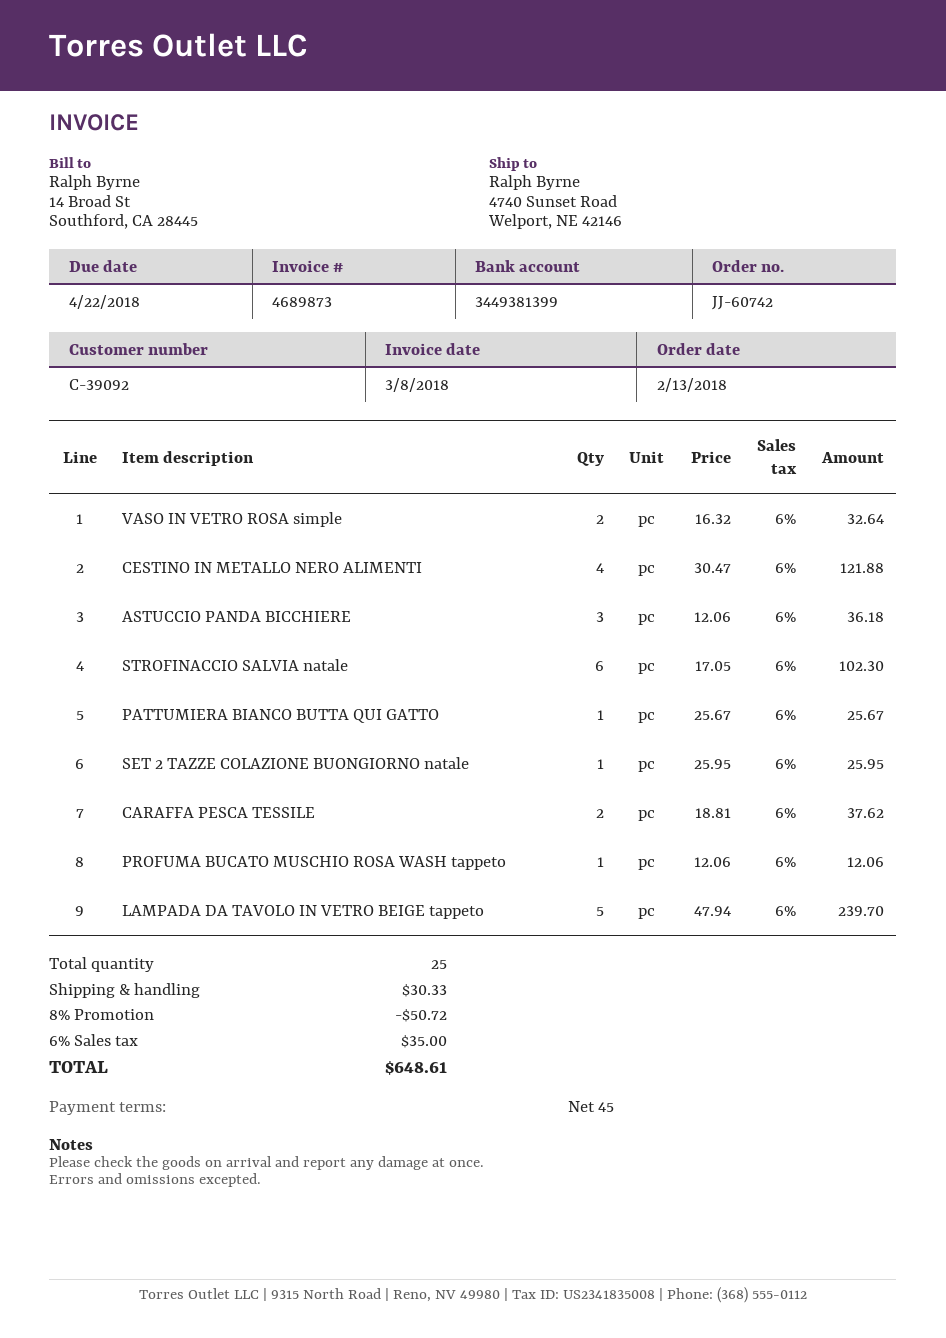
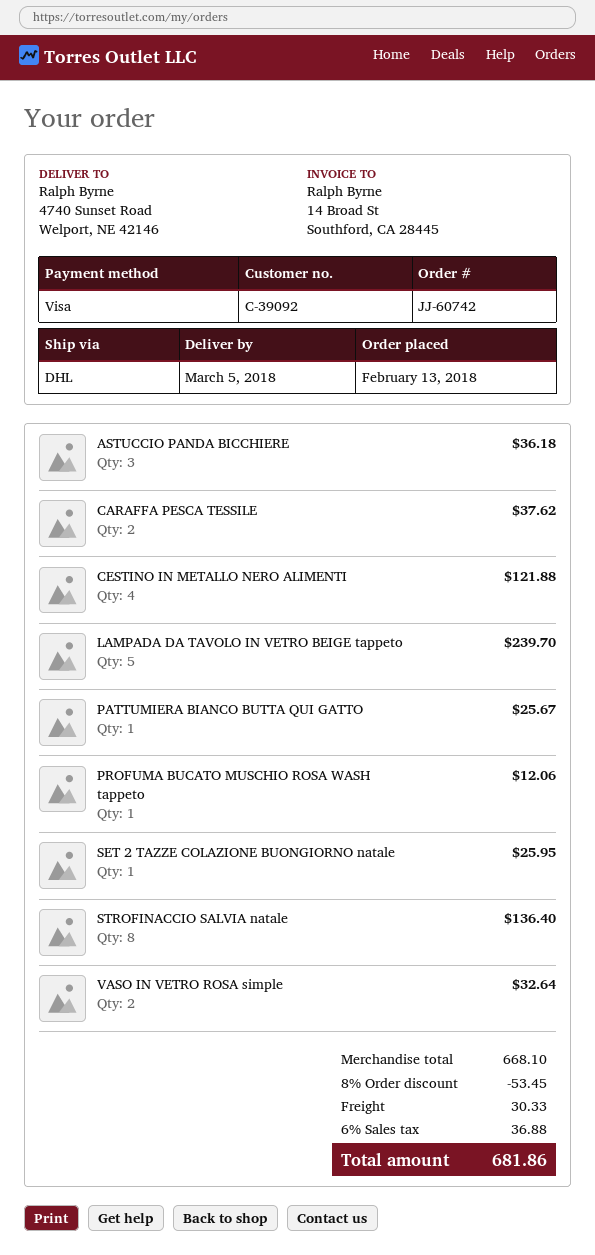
STROFINACCIO SALVIA natale: 6 for 102.30 -> 8 for 136.40
discount: 8% = 50.72 -> 8% = 53.45
tax: 6% = 35.00 -> 6% = 36.88
total: 648.61 -> 681.86

